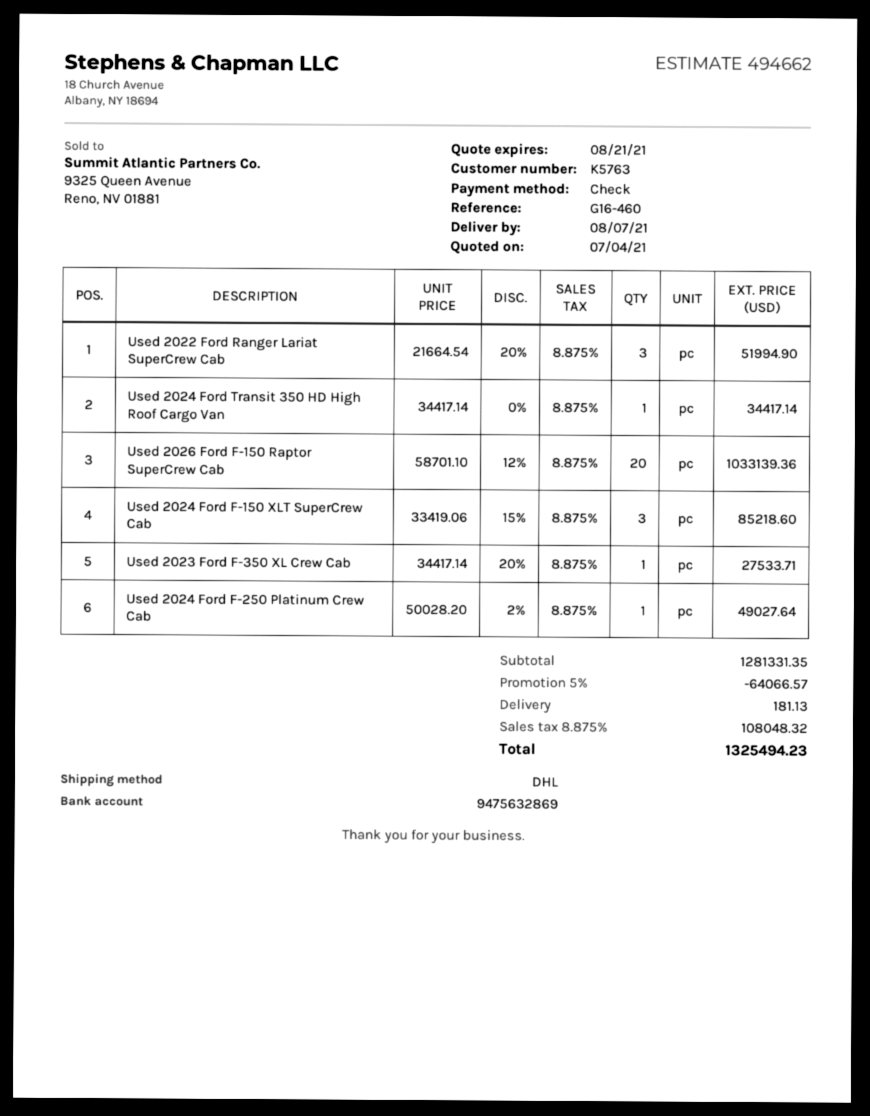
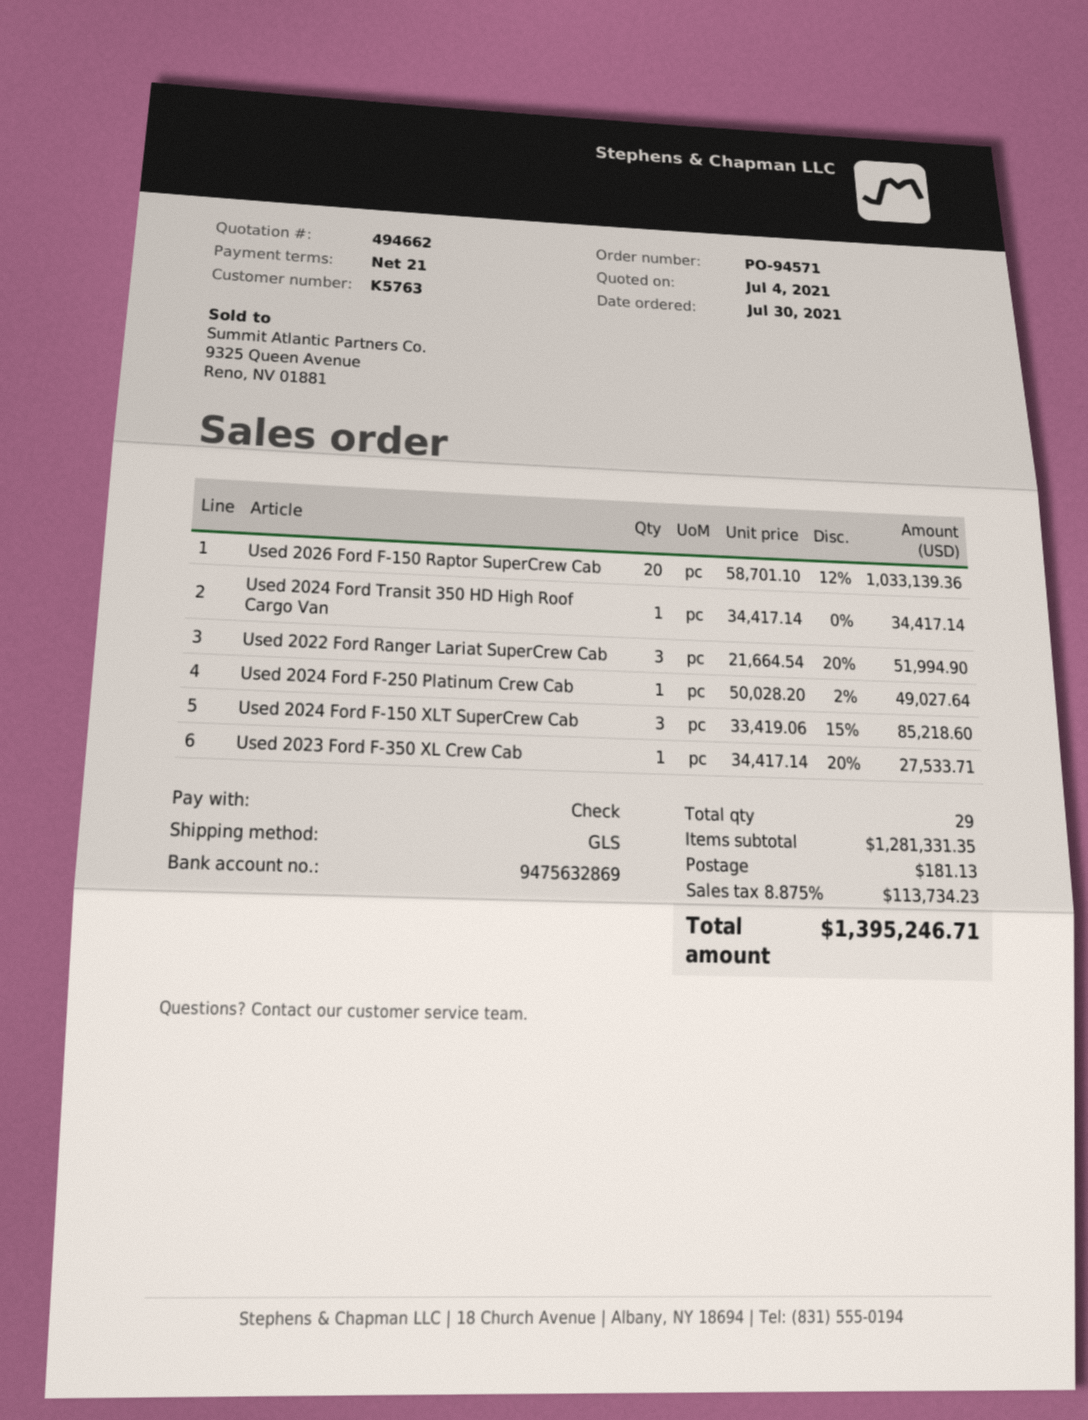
shipping method: DHL -> GLS
discount: 5% = 64066.57 -> none
tax: 8.875% = 108048.32 -> 8.875% = 113734.23
total: 1325494.23 -> 1395246.71

